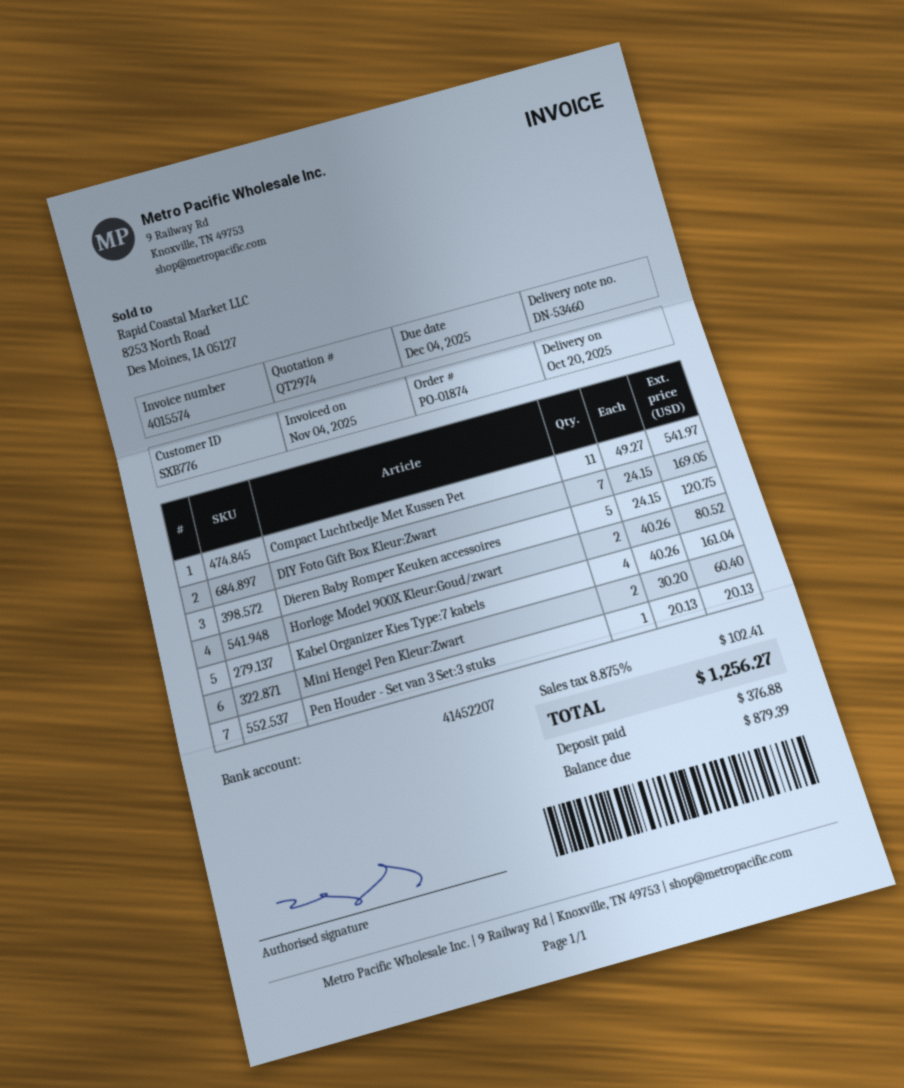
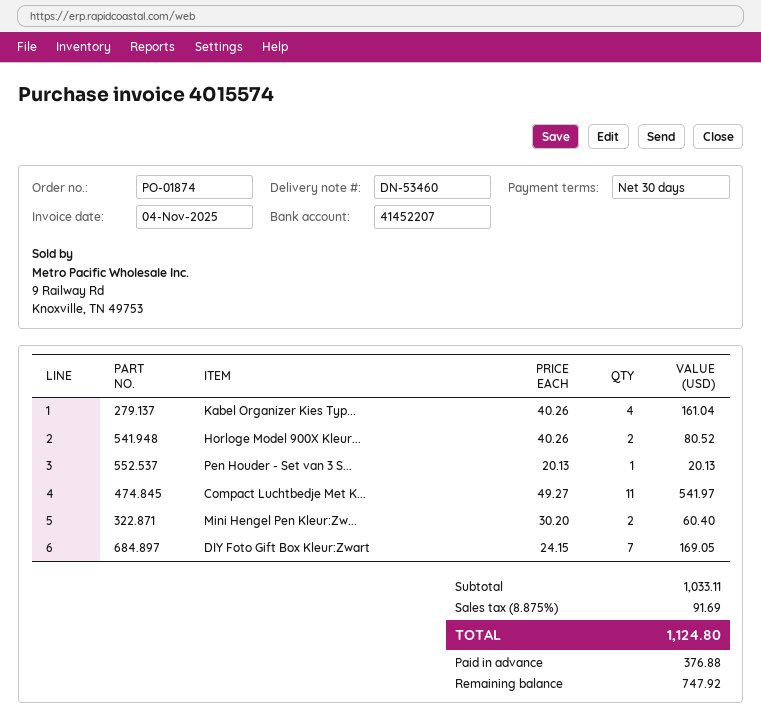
Dieren Baby Romper Keuken accessoires: 5 x 24.15 = 120.75 -> none
tax: 8.875% = 102.41 -> 8.875% = 91.69
total: 1256.27 -> 1124.80
balance: 879.39 -> 747.92

